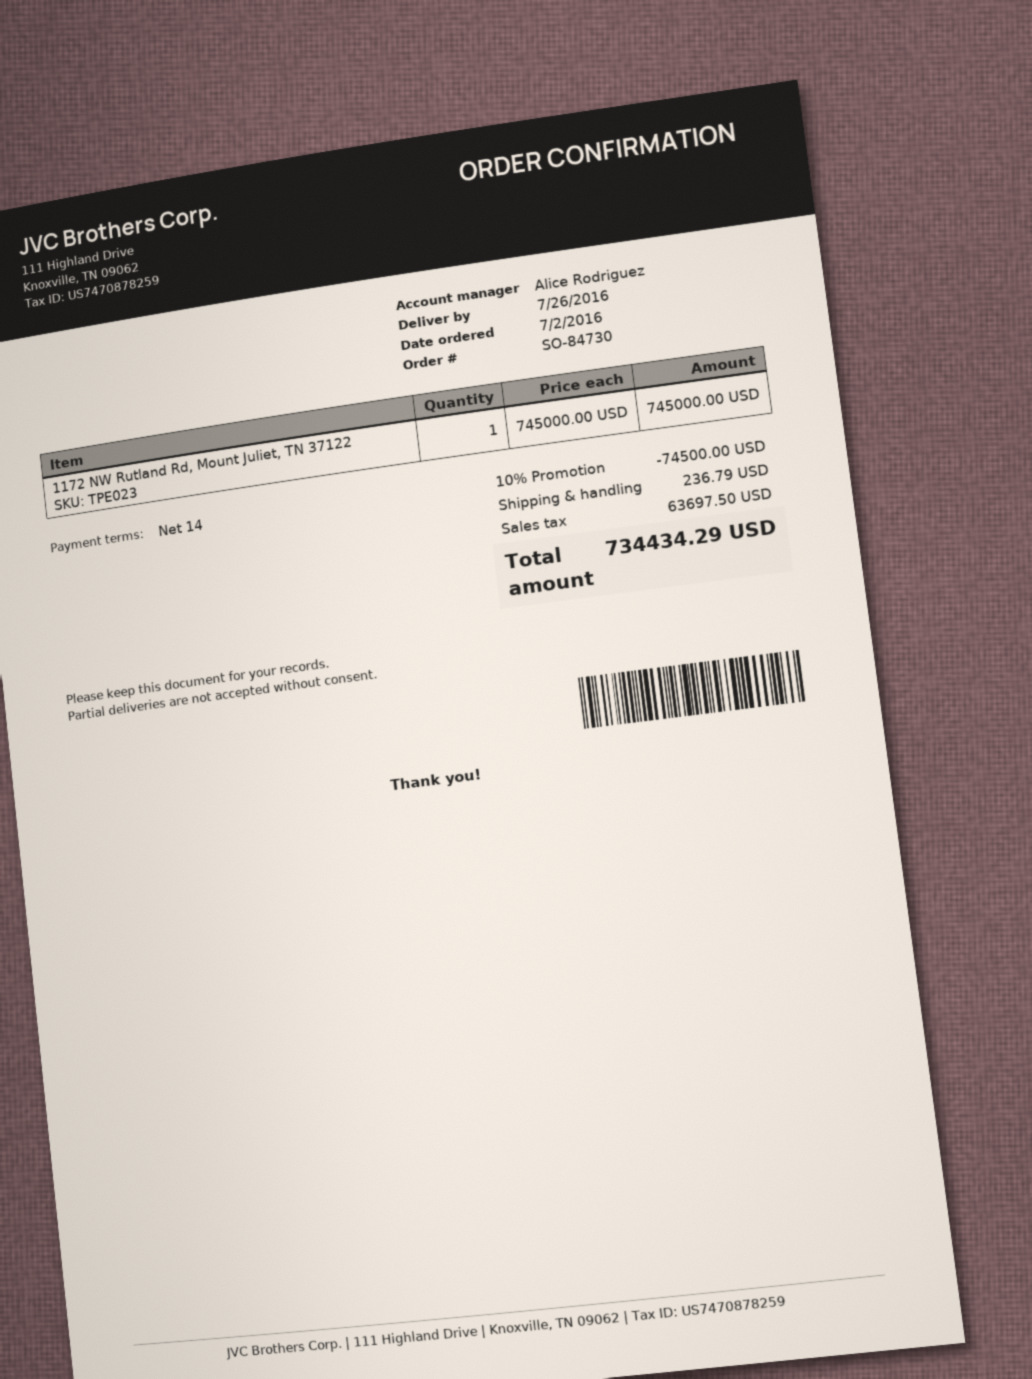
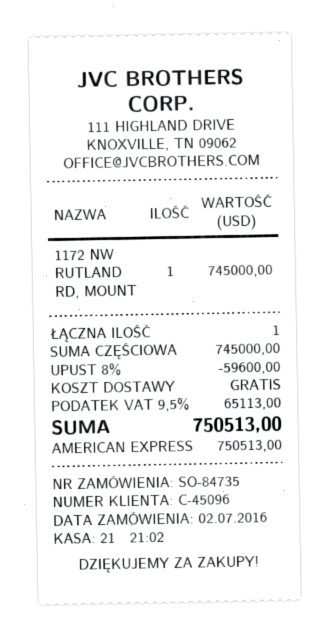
order number: SO-84730 -> SO-84735
discount: 10% = 74500.00 -> 8% = 59600.00
shipping: 236.79 -> 0.00
tax: 63697.50 -> 65113.00
total: 734434.29 -> 750513.00

